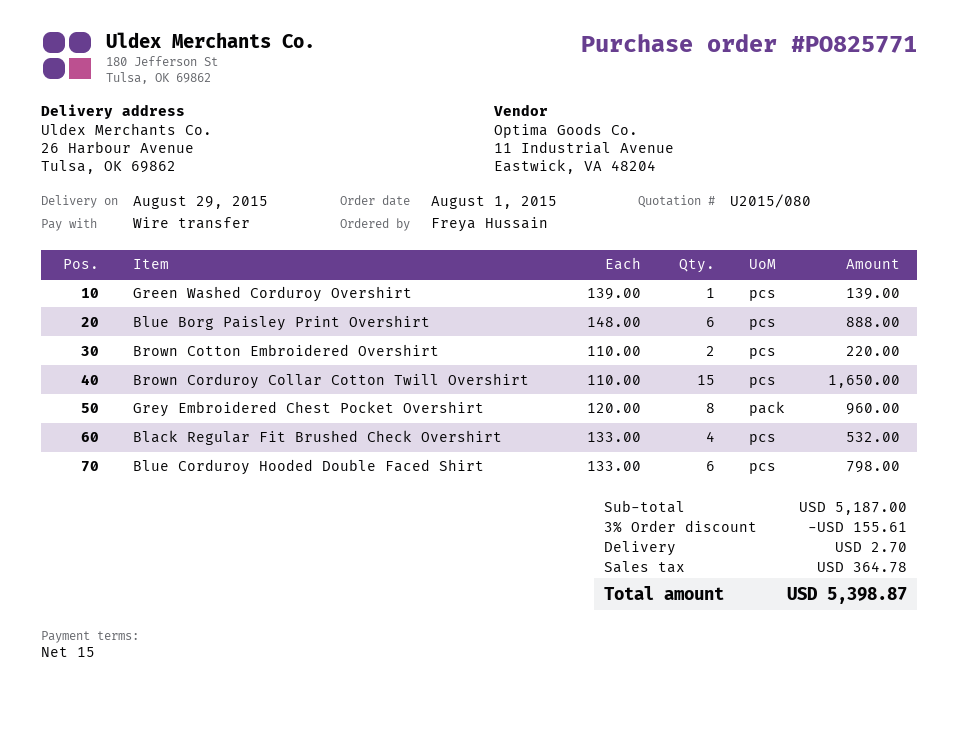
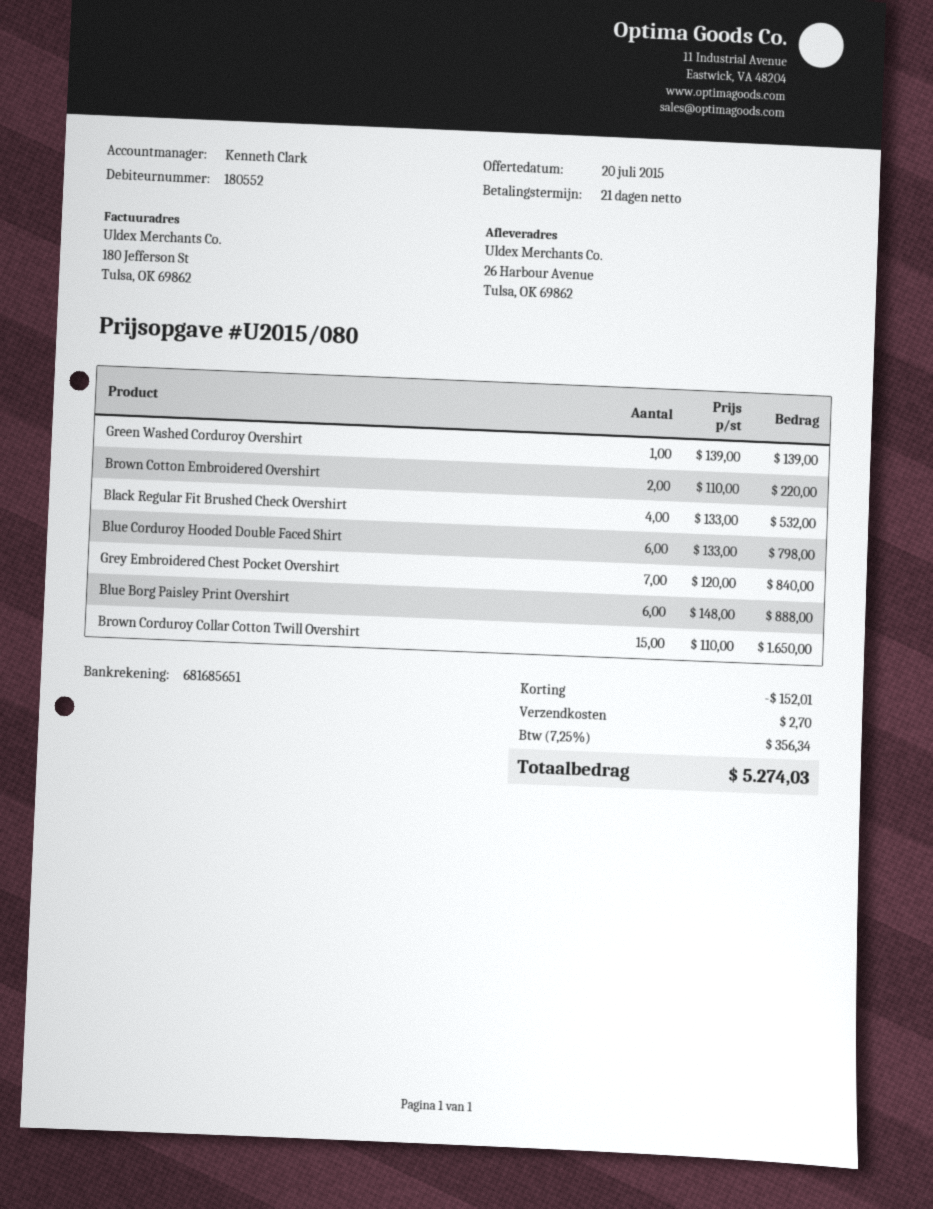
payment terms: 15 days -> 21 days
Grey Embroidered Chest Pocket Overshirt: 8 x 120.00 = 960.00 -> 7 x 120.00 = 840.00
discount: 155.61 -> 152.01
tax: 364.78 -> 356.34
total: 5398.87 -> 5274.03

